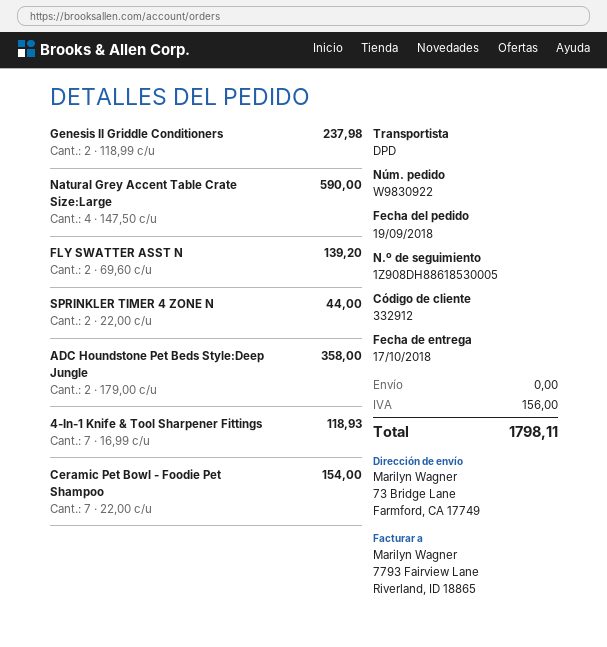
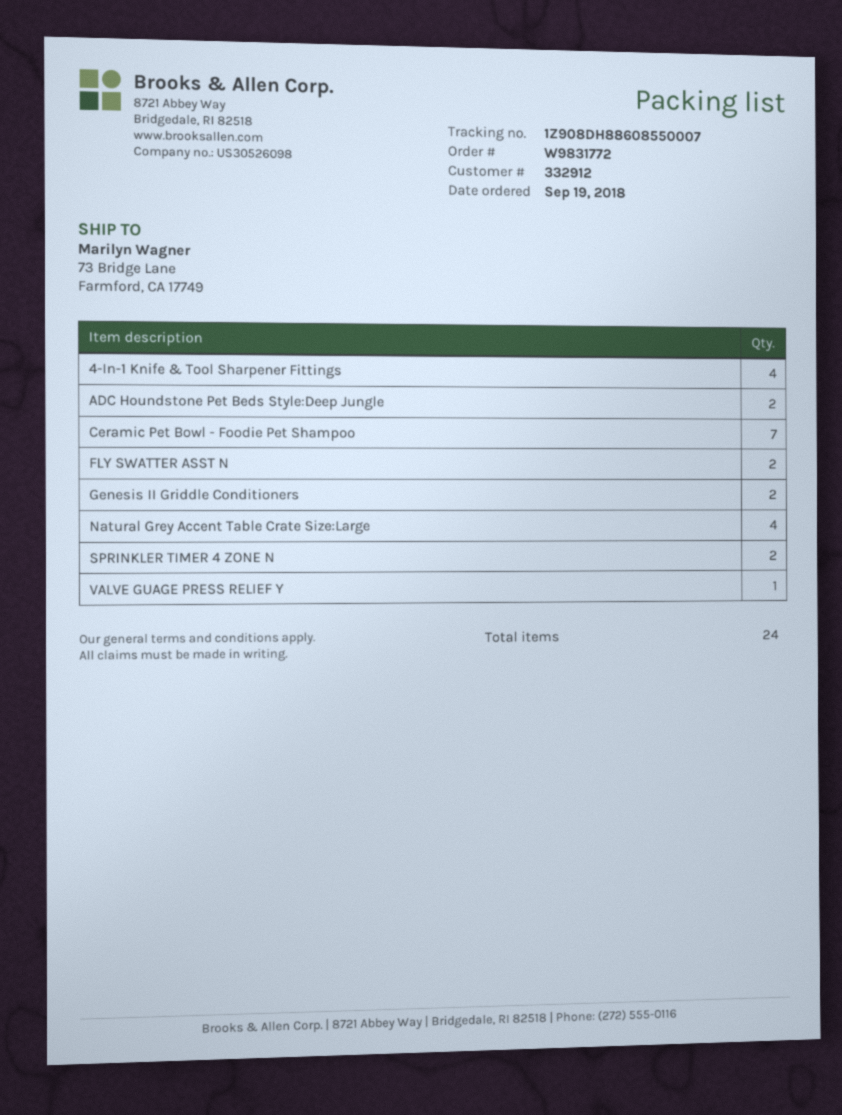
order number: W9830922 -> W9831772
tracking number: 1Z908DH88618530005 -> 1Z908DH88608550007
4-In-1 Knife & Tool Sharpener Fittings: 7 -> 4
VALVE GUAGE PRESS RELIEF Y: none -> 1

